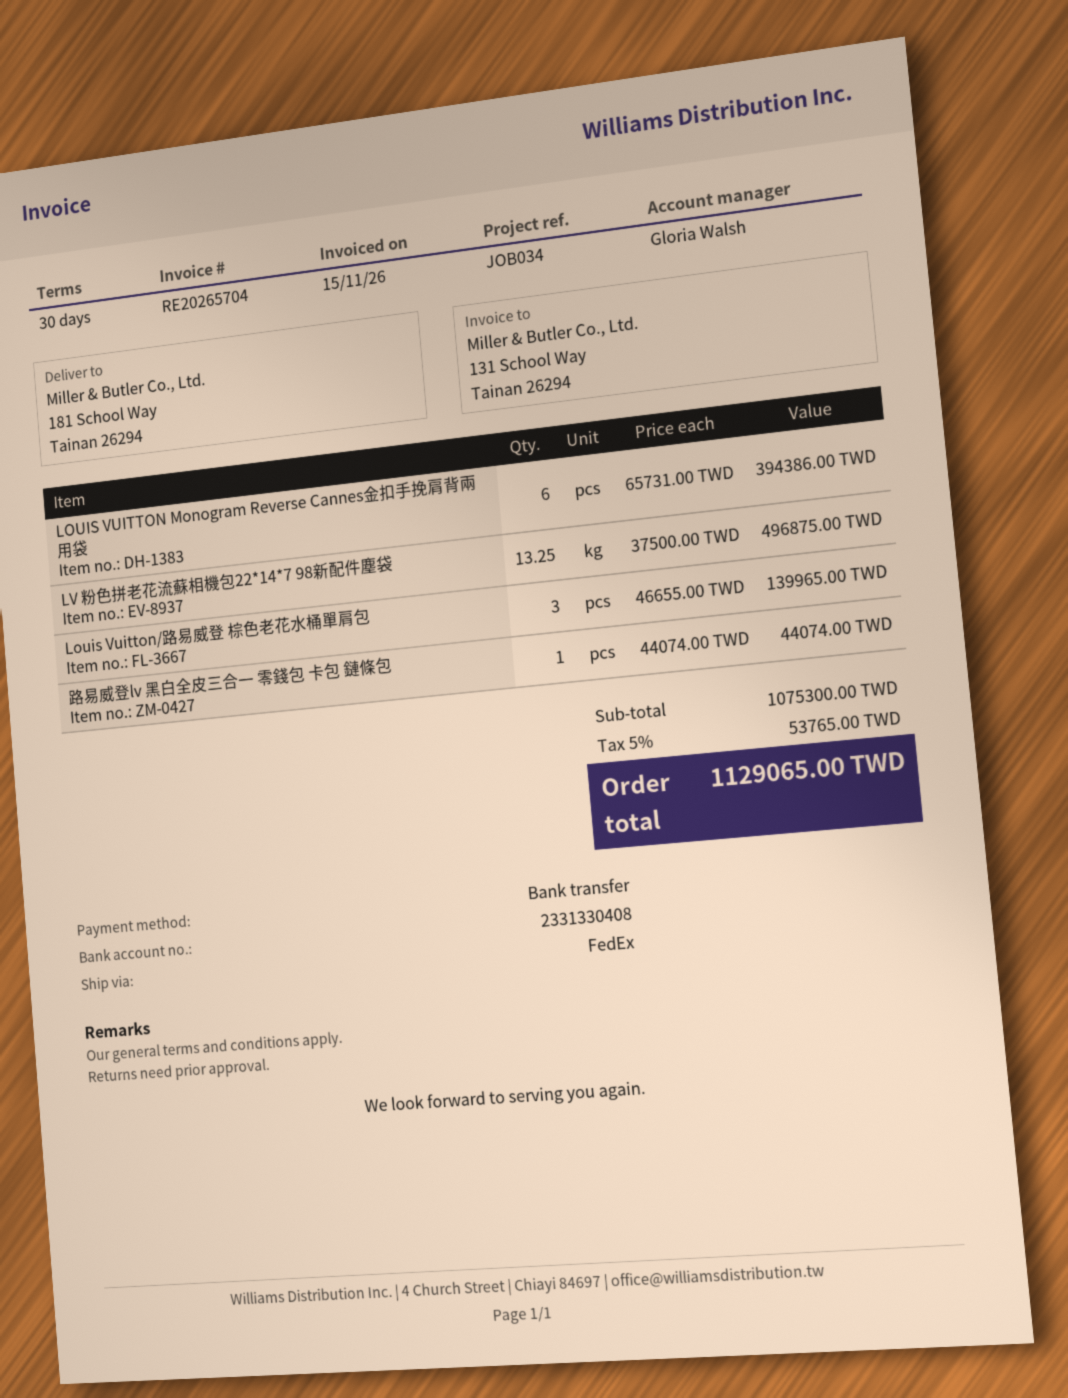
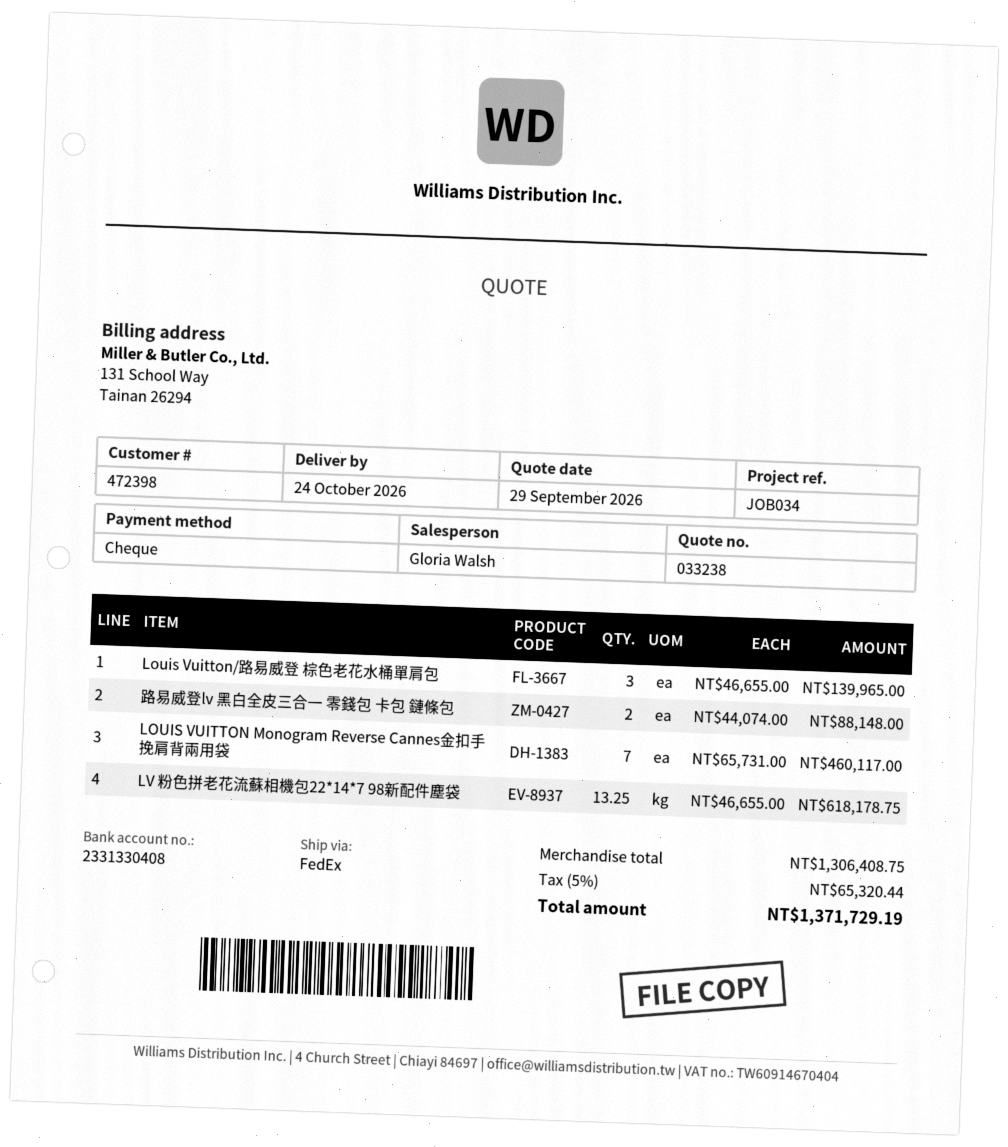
payment method: bank transfer -> cheque
LOUIS VUITTON Monogram Reverse Cannes金扣手挽肩背兩用袋: 6 x 65731.00 = 394386.00 -> 7 x 65731.00 = 460117.00
LV 粉色拼老花流蘇相機包22*14*7 98新配件塵袋: 13.25 x 37500.00 = 496875.00 -> 13.25 x 46655.00 = 618178.75
路易威登lv 黑白全皮三合一 零錢包 卡包 鏈條包: 1 x 44074.00 = 44074.00 -> 2 x 44074.00 = 88148.00
subtotal: 1075300.00 -> 1306408.75
tax: 5% = 53765.00 -> 5% = 65320.44
total: 1129065.00 -> 1371729.19

